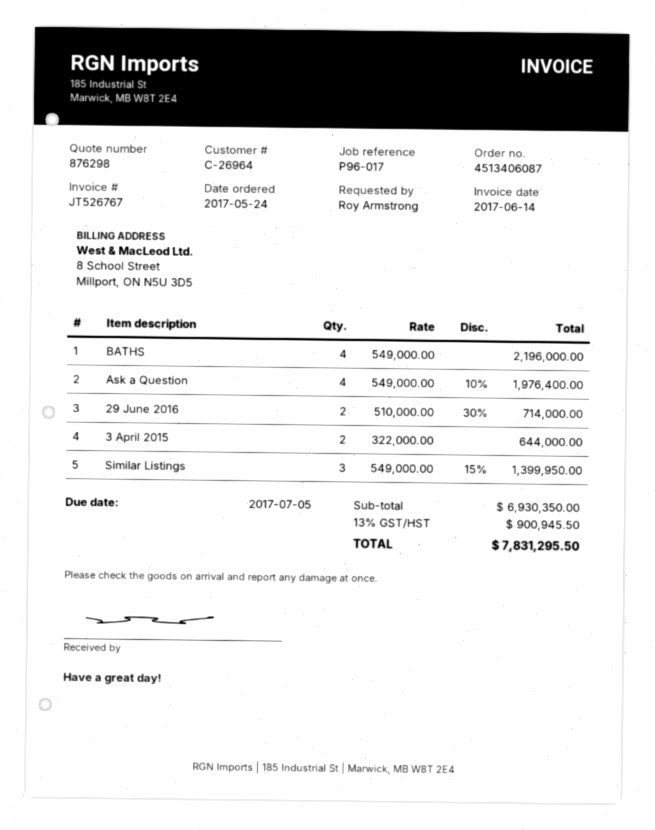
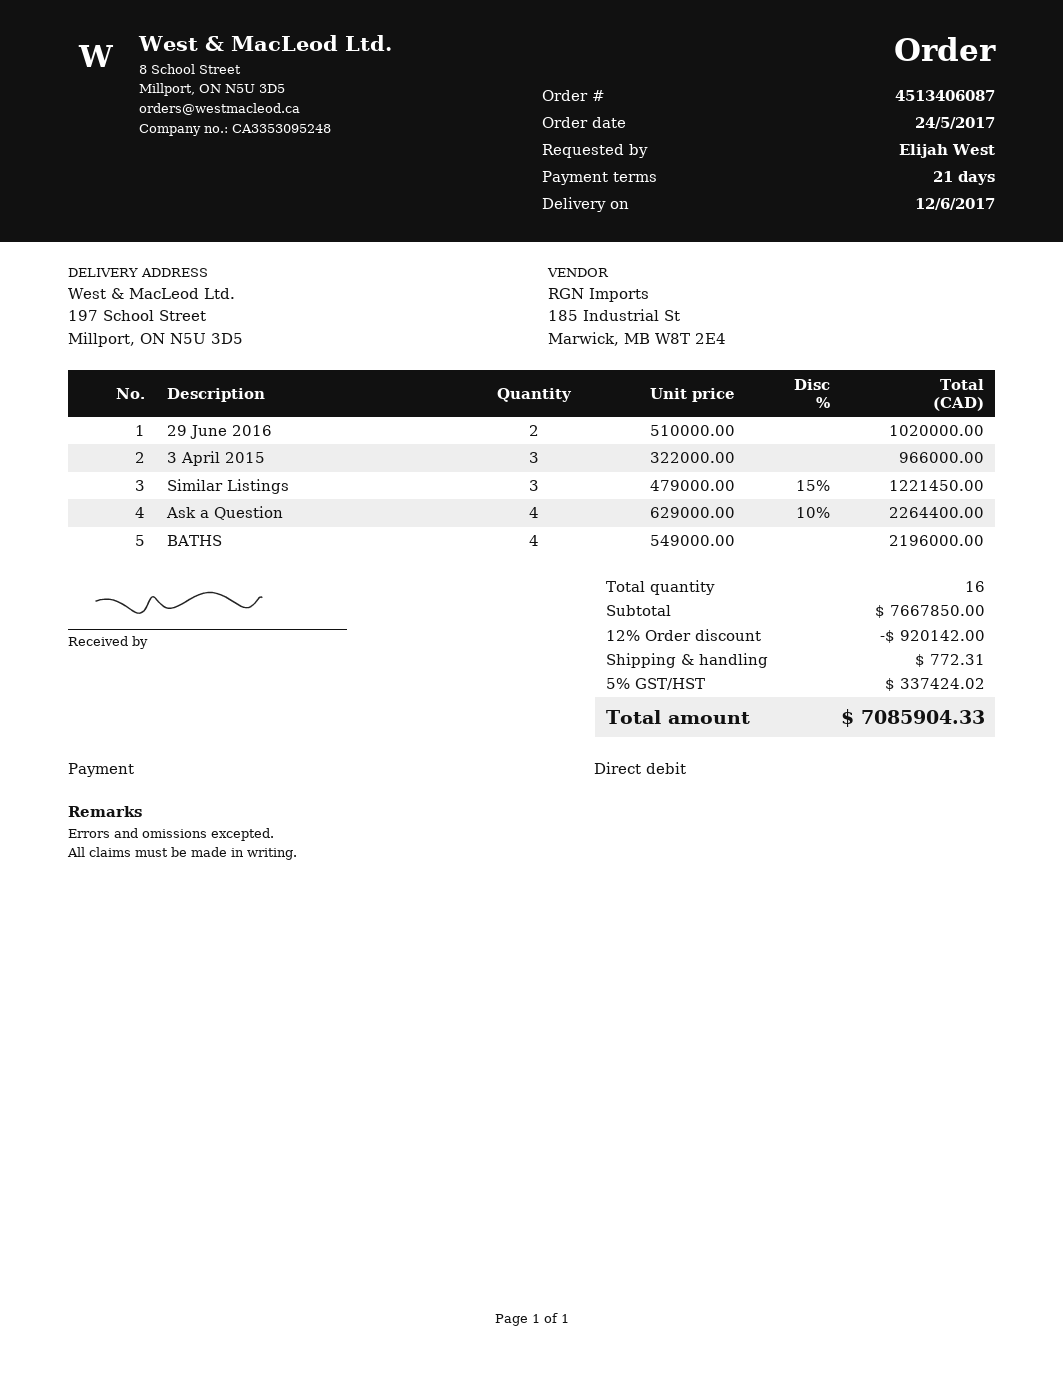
ordered by: Roy Armstrong -> Elijah West
Ask a Question: 4 x 549000.00 - 10% = 1976400.00 -> 4 x 629000.00 - 10% = 2264400.00
29 June 2016: 2 x 510000.00 - 30% = 714000.00 -> 2 x 510000.00 = 1020000.00
3 April 2015: 2 x 322000.00 = 644000.00 -> 3 x 322000.00 = 966000.00
Similar Listings: 3 x 549000.00 - 15% = 1399950.00 -> 3 x 479000.00 - 15% = 1221450.00
subtotal: 6930350.00 -> 7667850.00
discount: none -> 12% = 920142.00
shipping: none -> 772.31
tax: 13% = 900945.50 -> 5% = 337424.02
total: 7831295.50 -> 7085904.33

